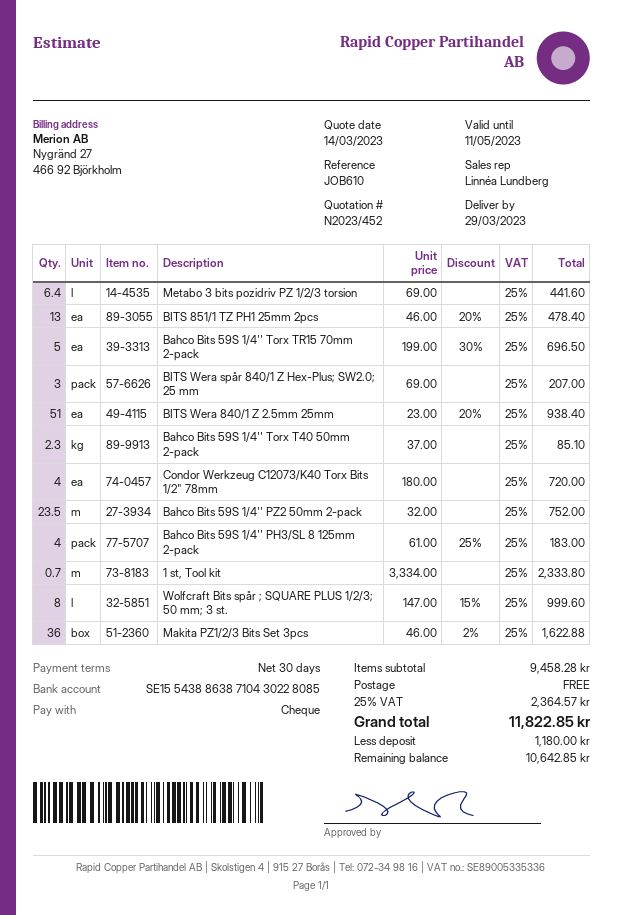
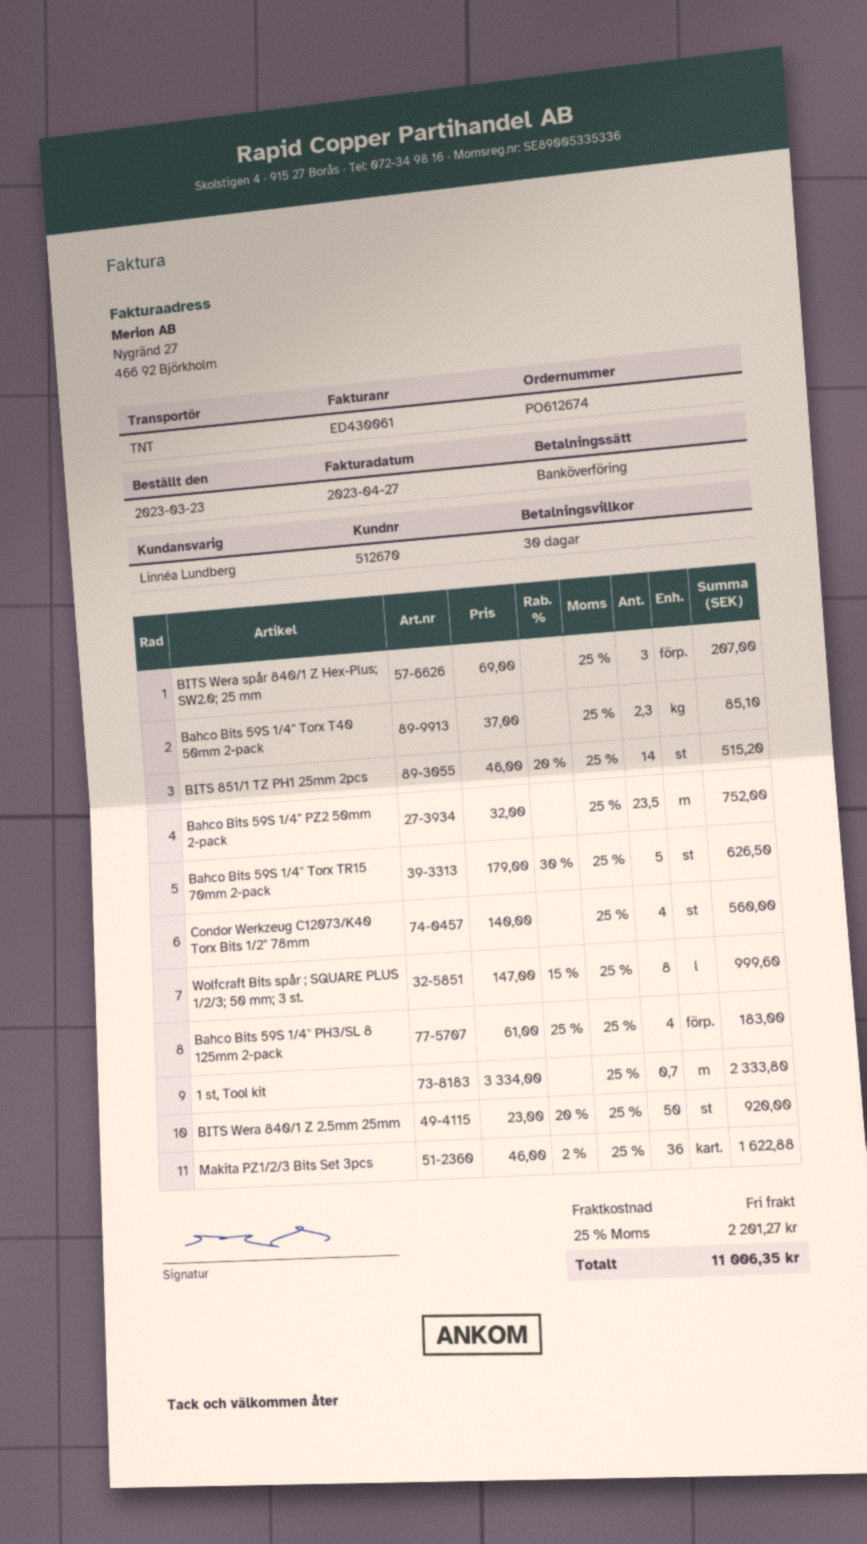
payment method: cheque -> bank transfer
Metabo 3 bits pozidriv PZ 1/2/3 torsion: 6.4 x 69.00 = 441.60 -> none
BITS 851/1 TZ PH1 25mm 2pcs: 13 x 46.00 - 20% = 478.40 -> 14 x 46.00 - 20% = 515.20
Bahco Bits 59S 1/4'' Torx TR15 70mm 2-pack: 5 x 199.00 - 30% = 696.50 -> 5 x 179.00 - 30% = 626.50
BITS Wera 840/1 Z 2.5mm 25mm: 51 x 23.00 - 20% = 938.40 -> 50 x 23.00 - 20% = 920.00
Condor Werkzeug C12073/K40 Torx Bits 1/2" 78mm: 4 x 180.00 = 720.00 -> 4 x 140.00 = 560.00
tax: 25% = 2364.57 -> 25% = 2201.27
total: 11822.85 -> 11006.35

